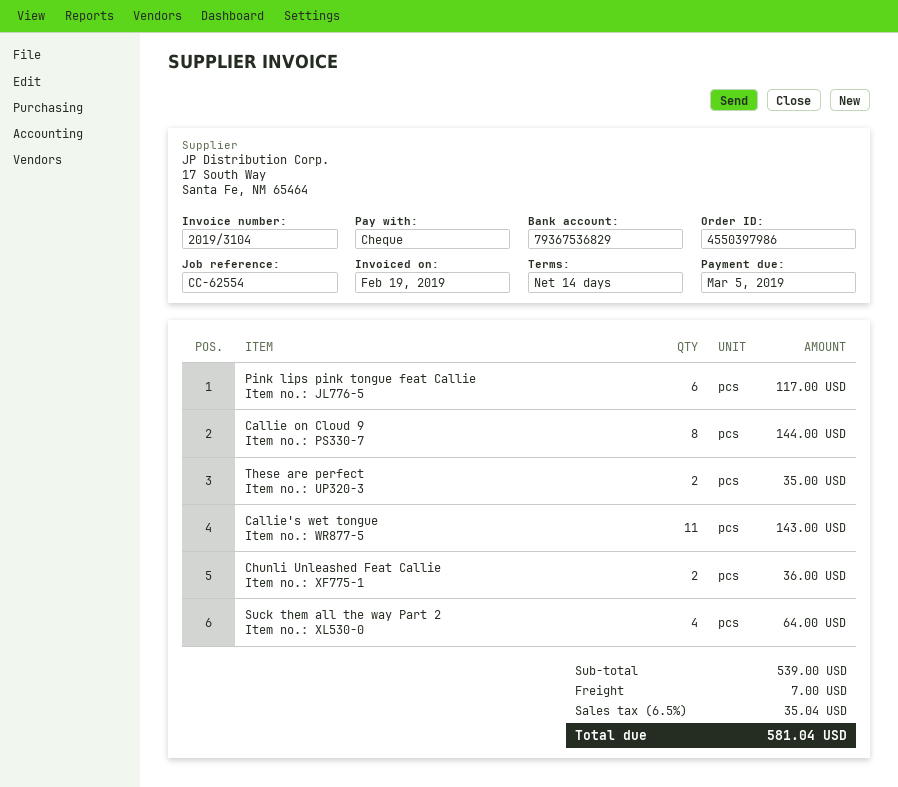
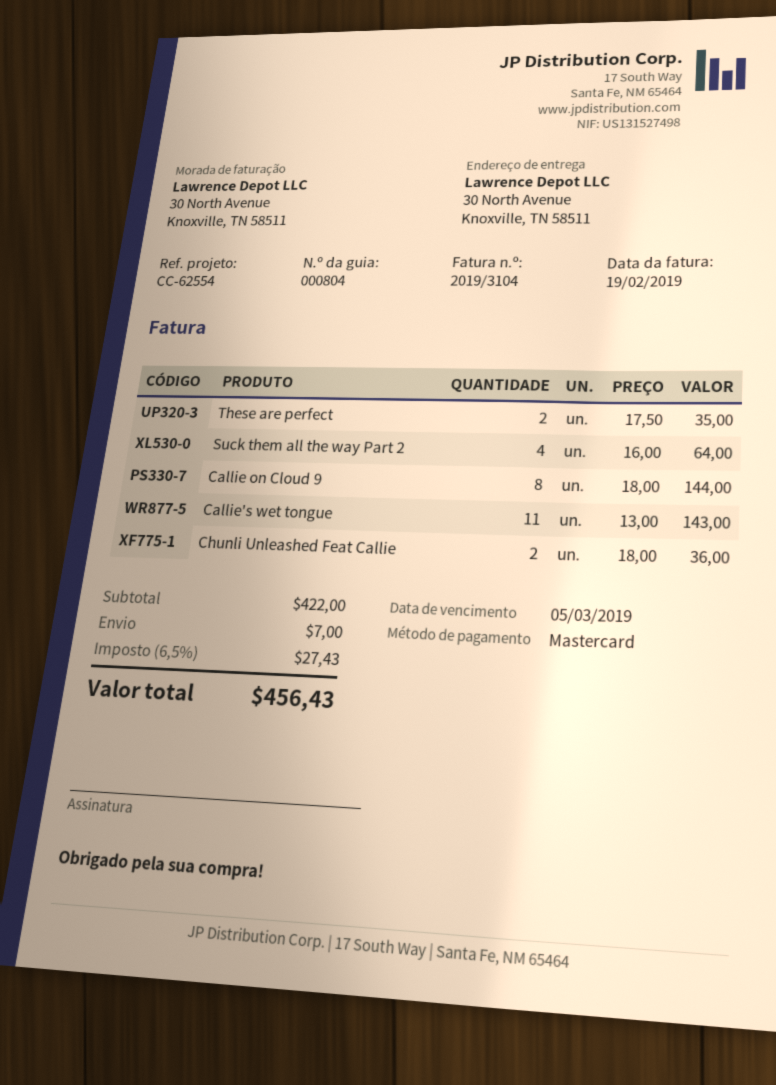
payment method: cheque -> Mastercard
Pink lips pink tongue feat Callie: 6 for 117.00 -> none
subtotal: 539.00 -> 422.00
tax: 6.5% = 35.04 -> 6.5% = 27.43
total: 581.04 -> 456.43

